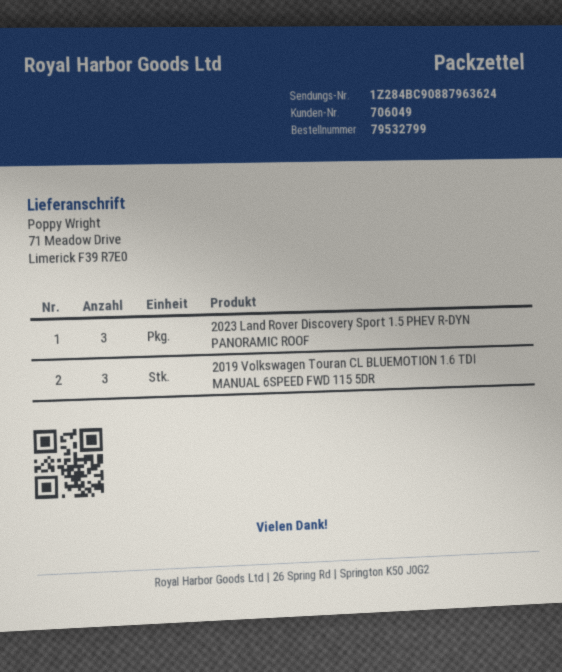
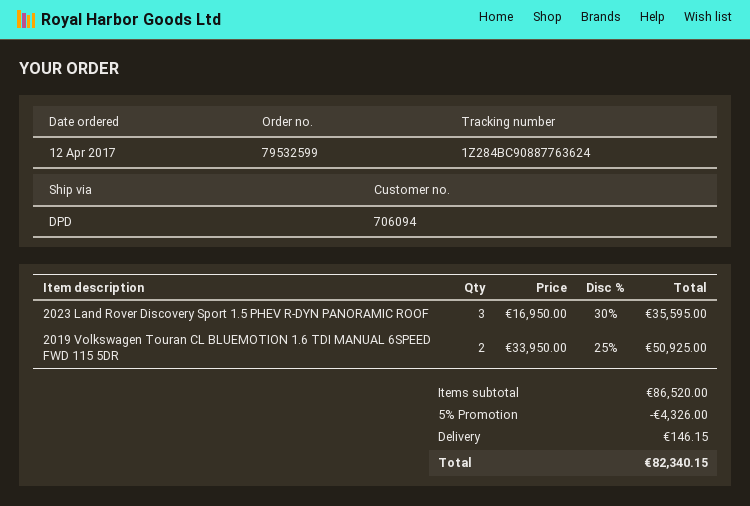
order number: 79532799 -> 79532599
customer number: 706049 -> 706094
tracking number: 1Z284BC90887963624 -> 1Z284BC90887763624
2019 Volkswagen Touran CL BLUEMOTION 1.6 TDI MANUAL 6SPEED FWD 115 5DR: 3 -> 2

